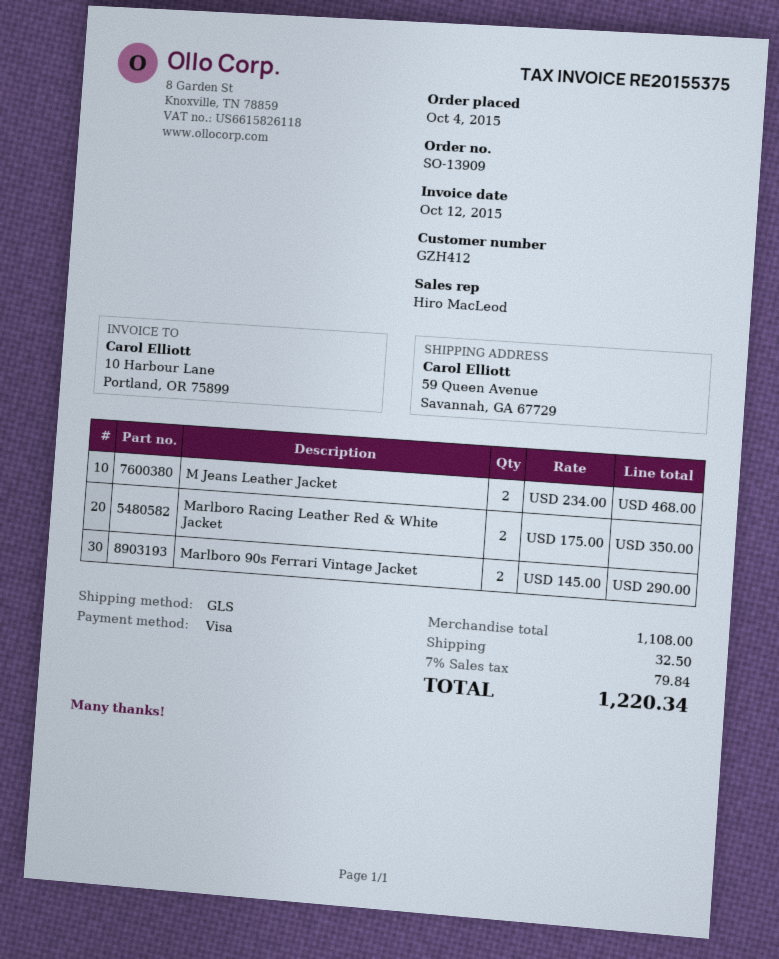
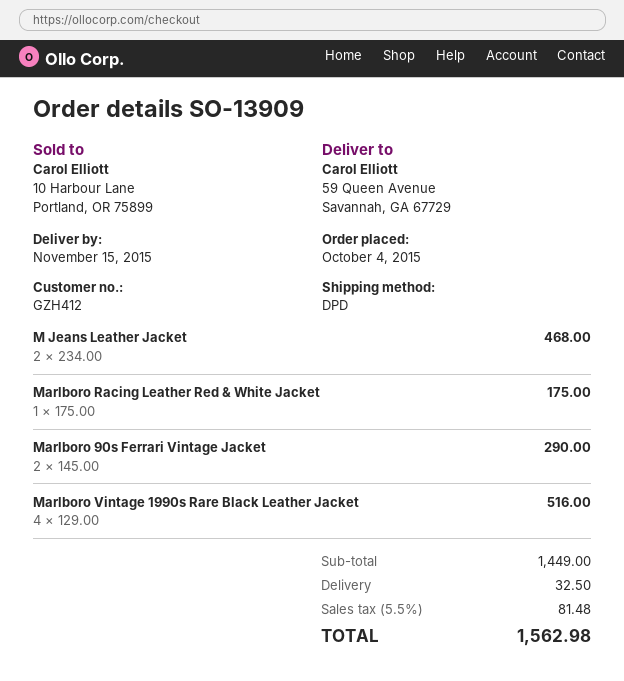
shipping method: GLS -> DPD
Marlboro Racing Leather Red & White Jacket: 2 x 175.00 = 350.00 -> 1 x 175.00 = 175.00
Marlboro Vintage 1990s Rare Black Leather Jacket: none -> 4 x 129.00 = 516.00
subtotal: 1108.00 -> 1449.00
tax: 7% = 79.84 -> 5.5% = 81.48
total: 1220.34 -> 1562.98

